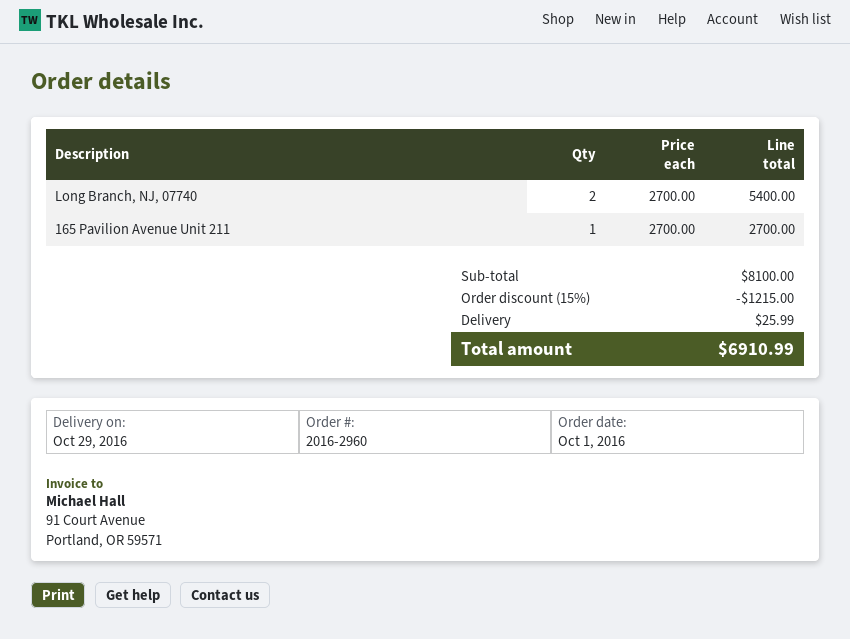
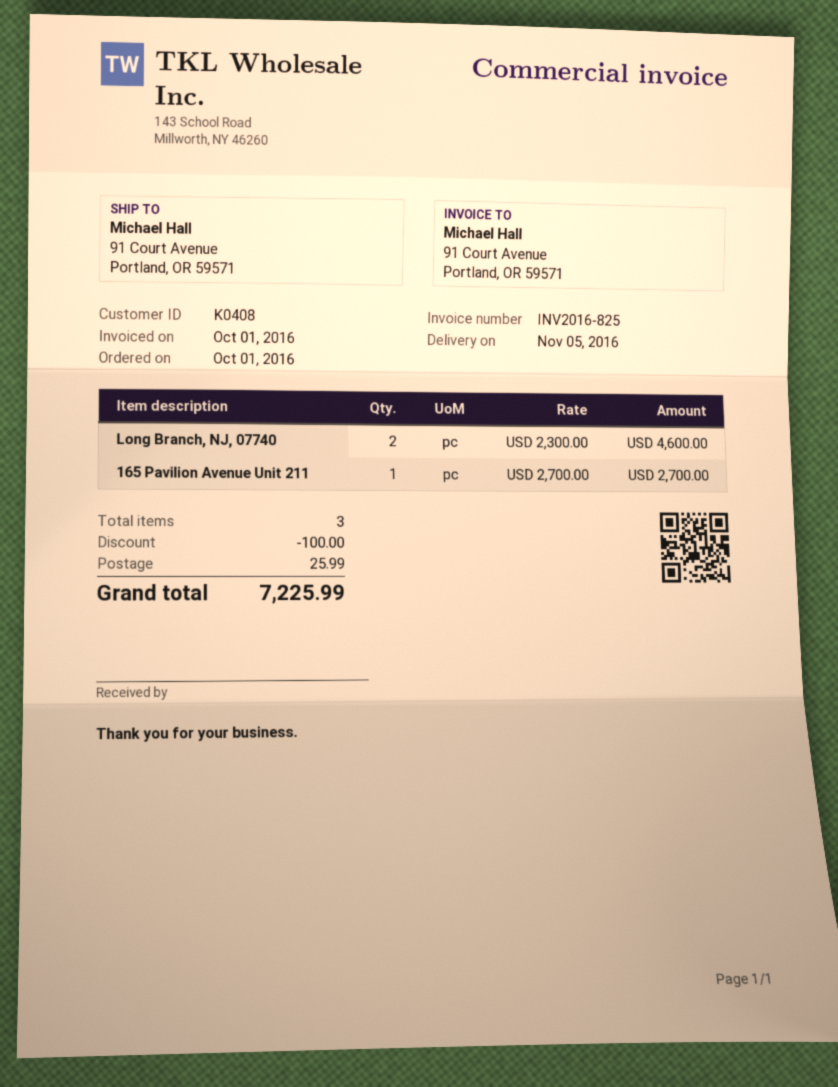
delivery date: 2016-10-29 -> 2016-11-05
Long Branch, NJ, 07740: 2 x 2700.00 = 5400.00 -> 2 x 2300.00 = 4600.00
discount: 1215.00 -> 100.00
total: 6910.99 -> 7225.99

